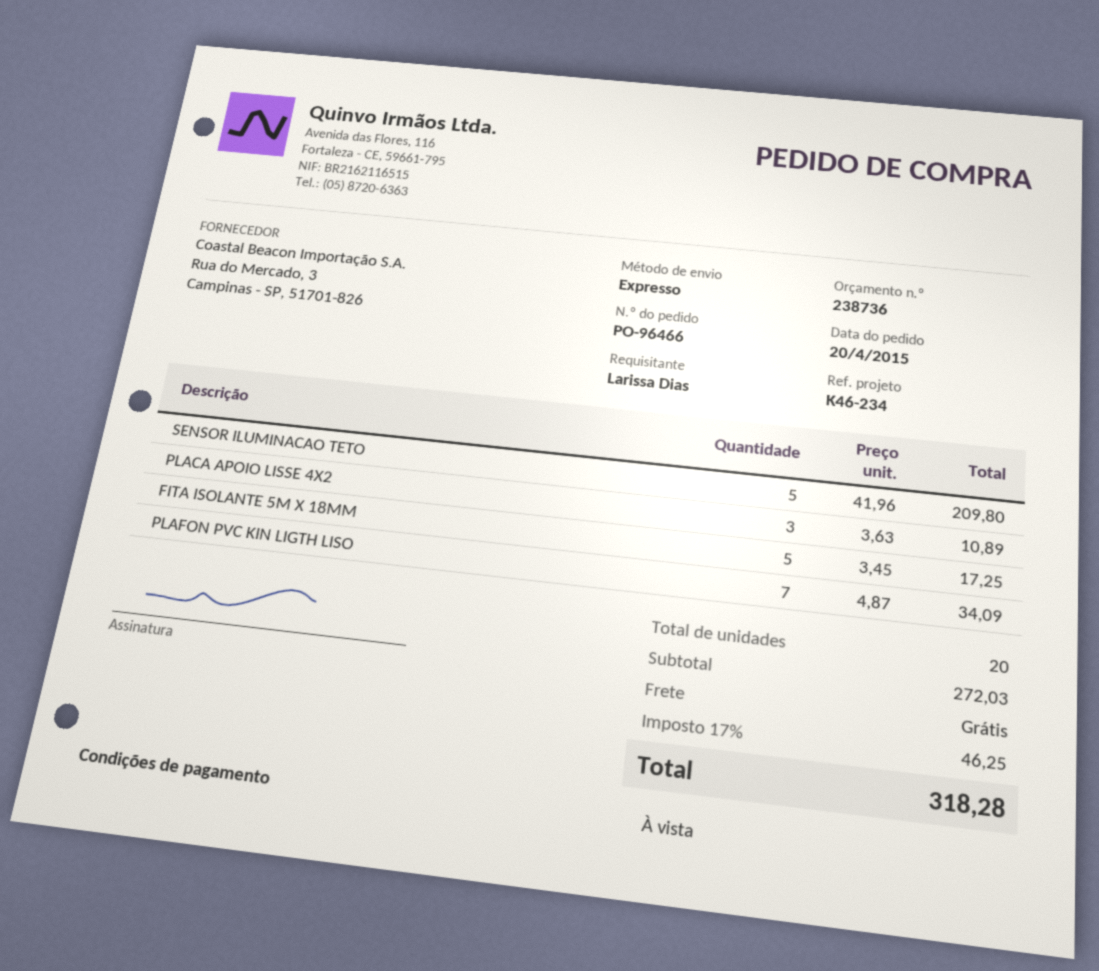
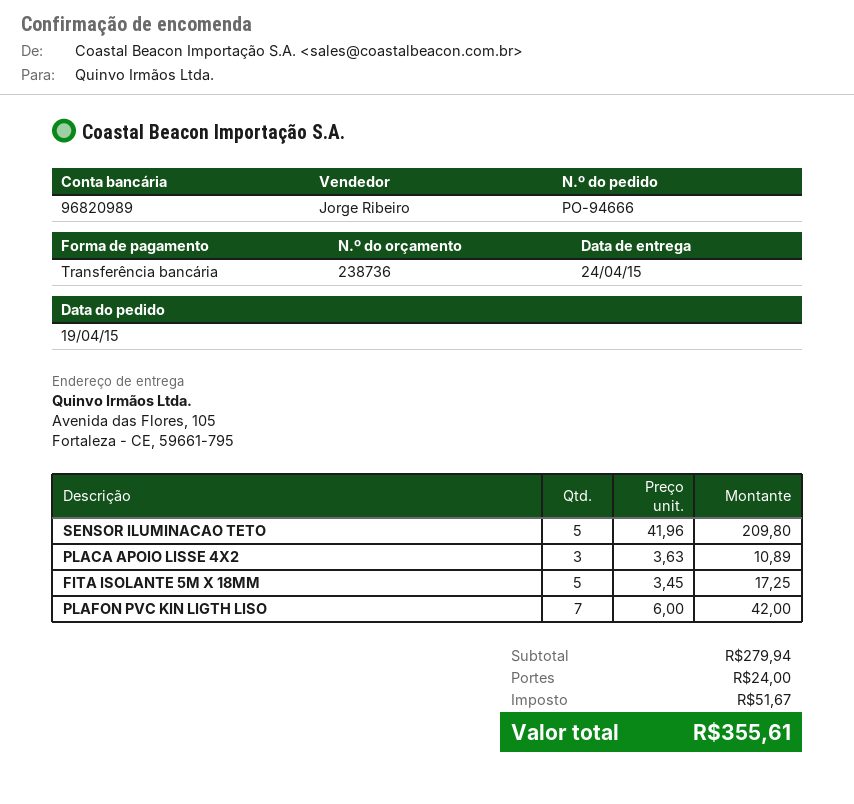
order number: PO-96466 -> PO-94666
order date: 2015-04-20 -> 2015-04-19
PLAFON PVC KIN LIGTH LISO: 7 x 4.87 = 34.09 -> 7 x 6.00 = 42.00
subtotal: 272.03 -> 279.94
shipping: 0.00 -> 24.00
tax: 46.25 -> 51.67
total: 318.28 -> 355.61

